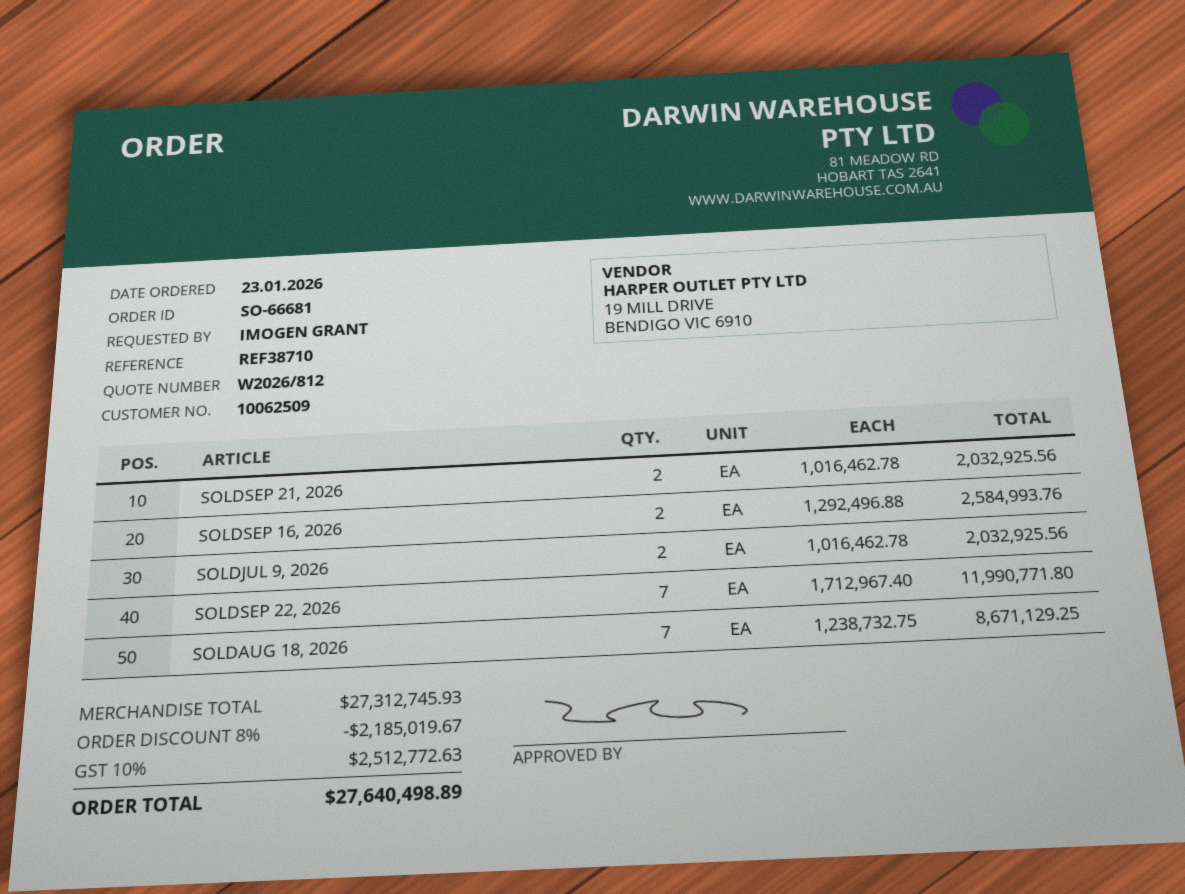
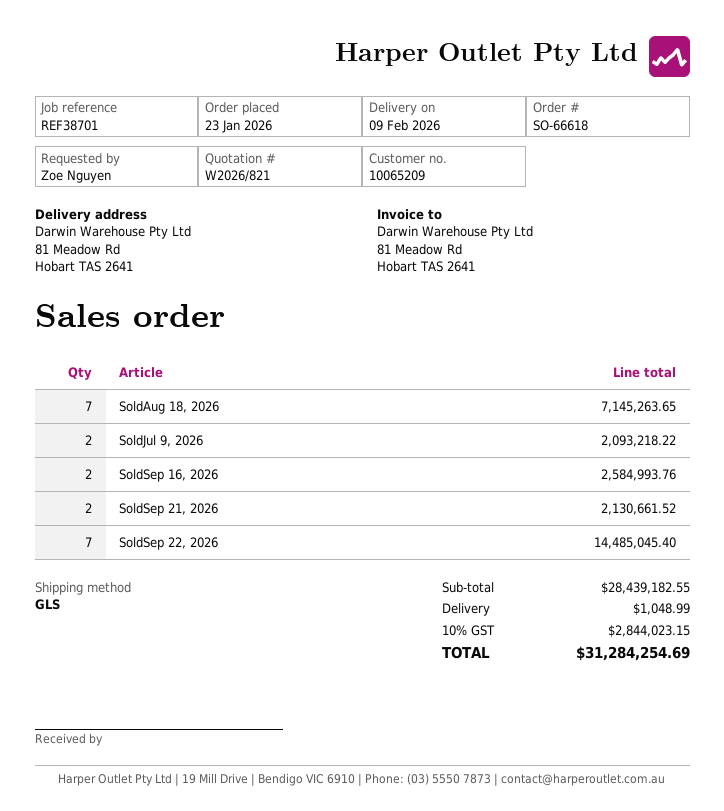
quote number: W2026/812 -> W2026/821
order number: SO-66681 -> SO-66618
customer number: 10062509 -> 10065209
reference: REF38710 -> REF38701
ordered by: IMOGEN GRANT -> Zoe Nguyen
SOLDSEP 21, 2026: 2 for 2032925.56 -> 2 for 2130661.52
SOLDJUL 9, 2026: 2 for 2032925.56 -> 2 for 2093218.22
SOLDSEP 22, 2026: 7 for 11990771.80 -> 7 for 14485045.40
SOLDAUG 18, 2026: 7 for 8671129.25 -> 7 for 7145263.65
subtotal: 27312745.93 -> 28439182.55
discount: 8% = 2185019.67 -> none
shipping: none -> 1048.99
tax: 10% = 2512772.63 -> 10% = 2844023.15
total: 27640498.89 -> 31284254.69

